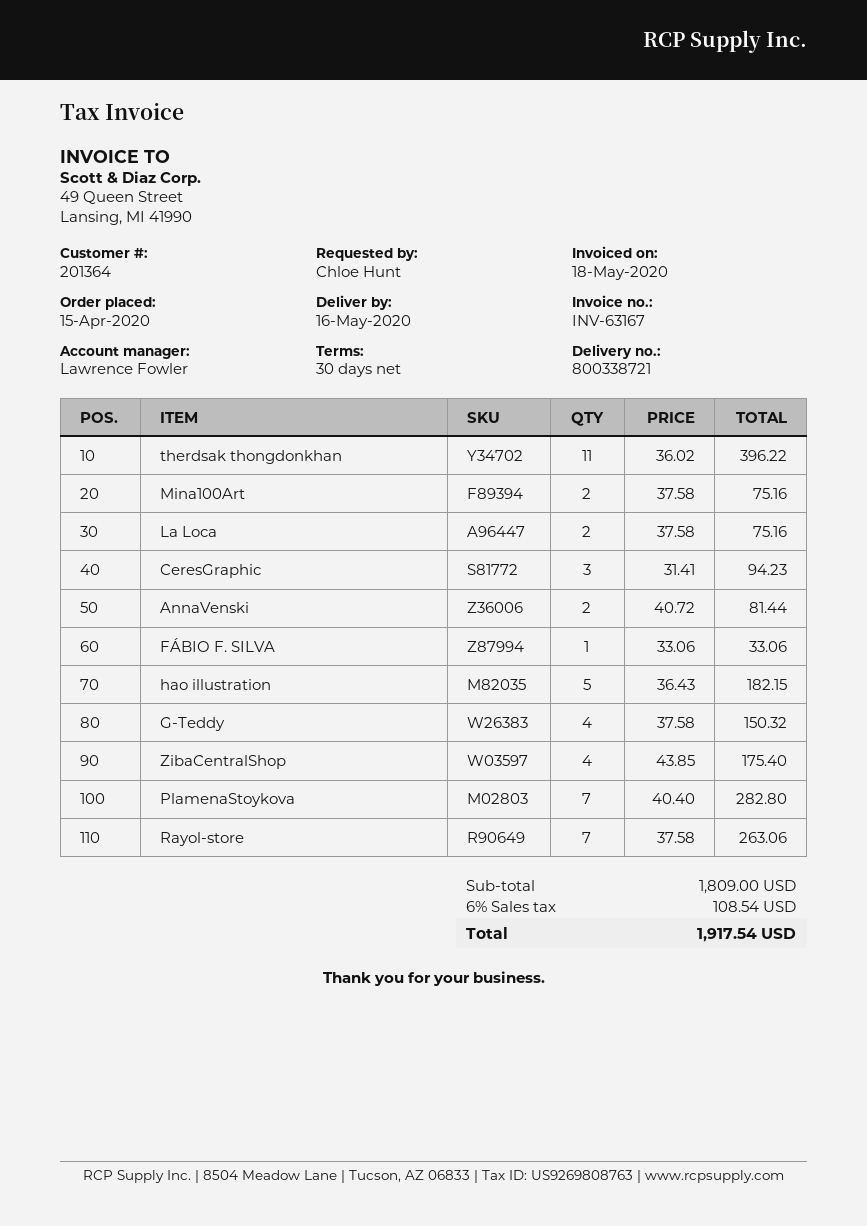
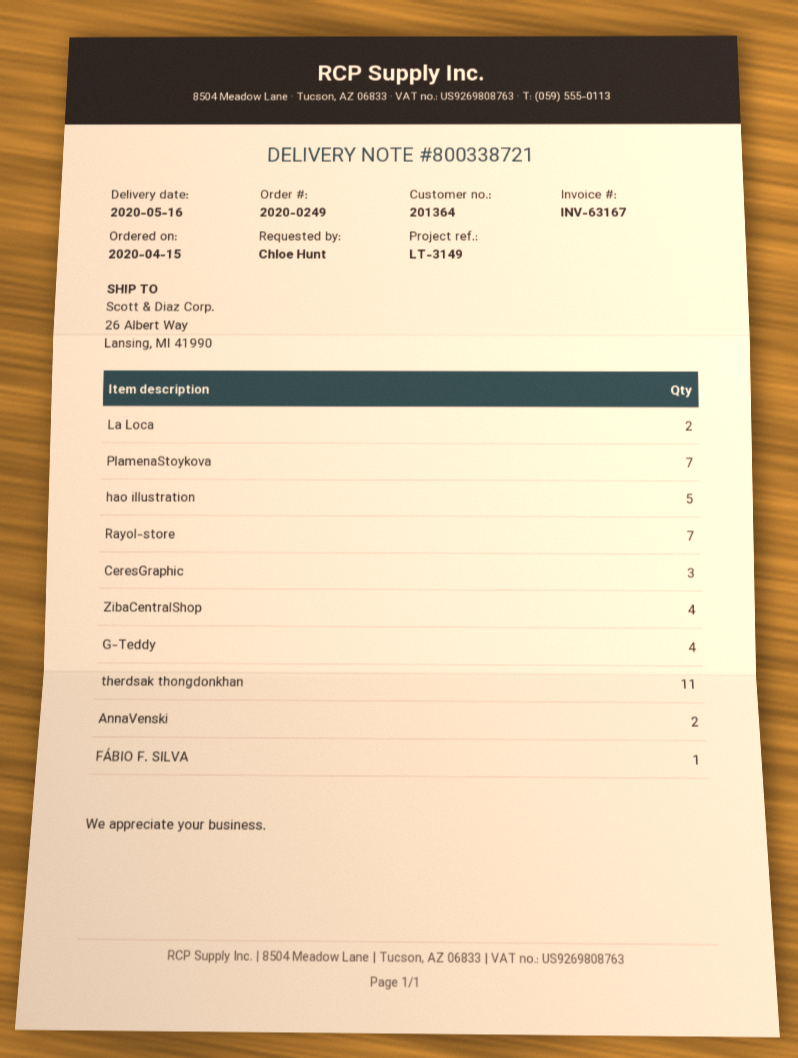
Mina100Art: 2 -> none

